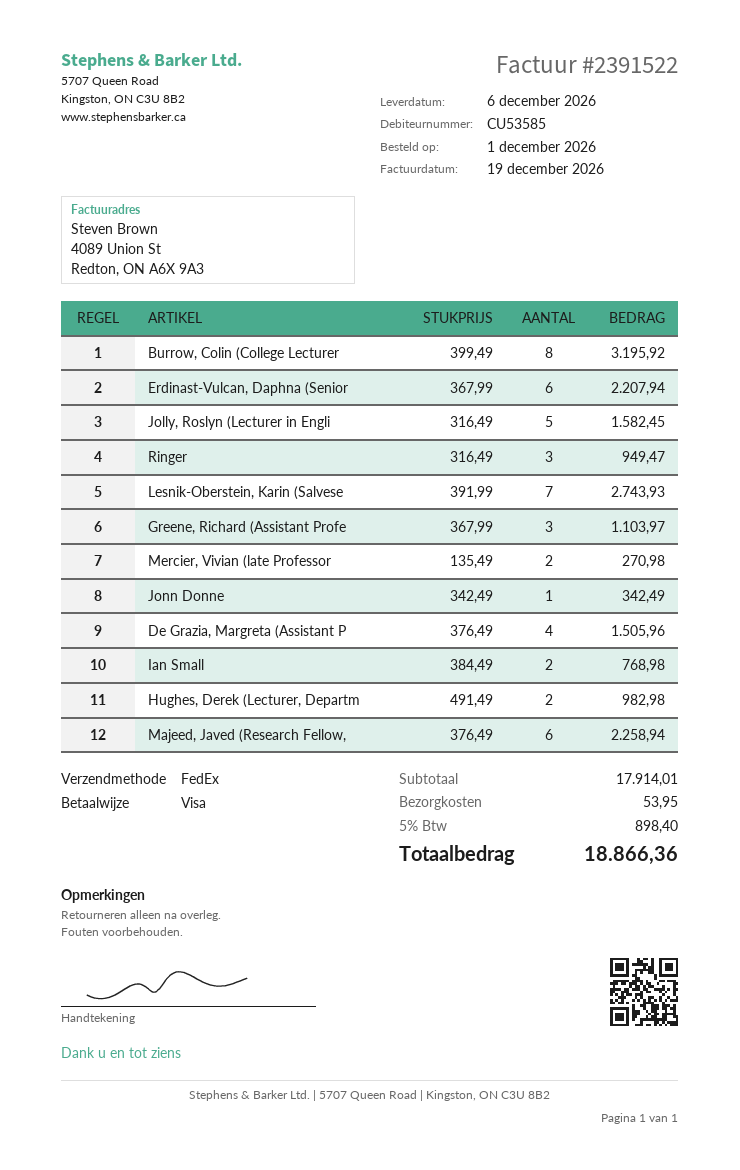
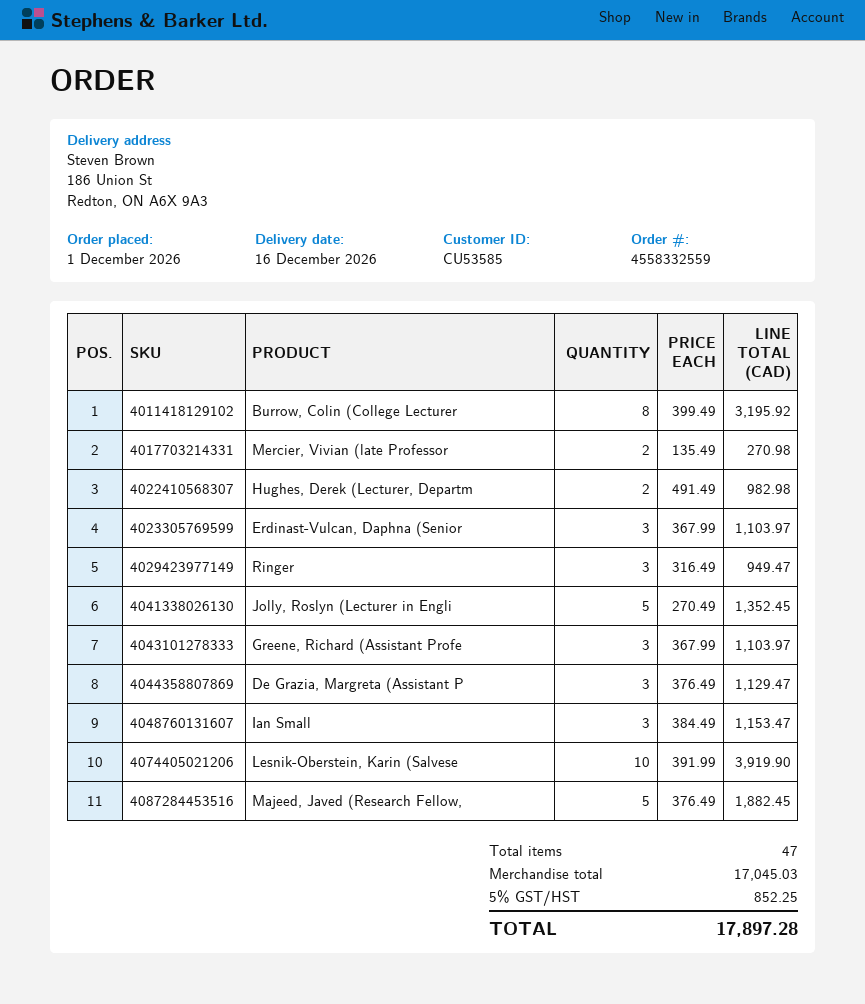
delivery date: 2026-12-06 -> 2026-12-16
Erdinast-Vulcan, Daphna (Senior: 6 x 367.99 = 2207.94 -> 3 x 367.99 = 1103.97
Jolly, Roslyn (Lecturer in Engli: 5 x 316.49 = 1582.45 -> 5 x 270.49 = 1352.45
Lesnik-Oberstein, Karin (Salvese: 7 x 391.99 = 2743.93 -> 10 x 391.99 = 3919.90
Jonn Donne: 1 x 342.49 = 342.49 -> none
De Grazia, Margreta (Assistant P: 4 x 376.49 = 1505.96 -> 3 x 376.49 = 1129.47
Ian Small: 2 x 384.49 = 768.98 -> 3 x 384.49 = 1153.47
Majeed, Javed (Research Fellow,: 6 x 376.49 = 2258.94 -> 5 x 376.49 = 1882.45
subtotal: 17914.01 -> 17045.03
shipping: 53.95 -> none
tax: 5% = 898.40 -> 5% = 852.25
total: 18866.36 -> 17897.28

